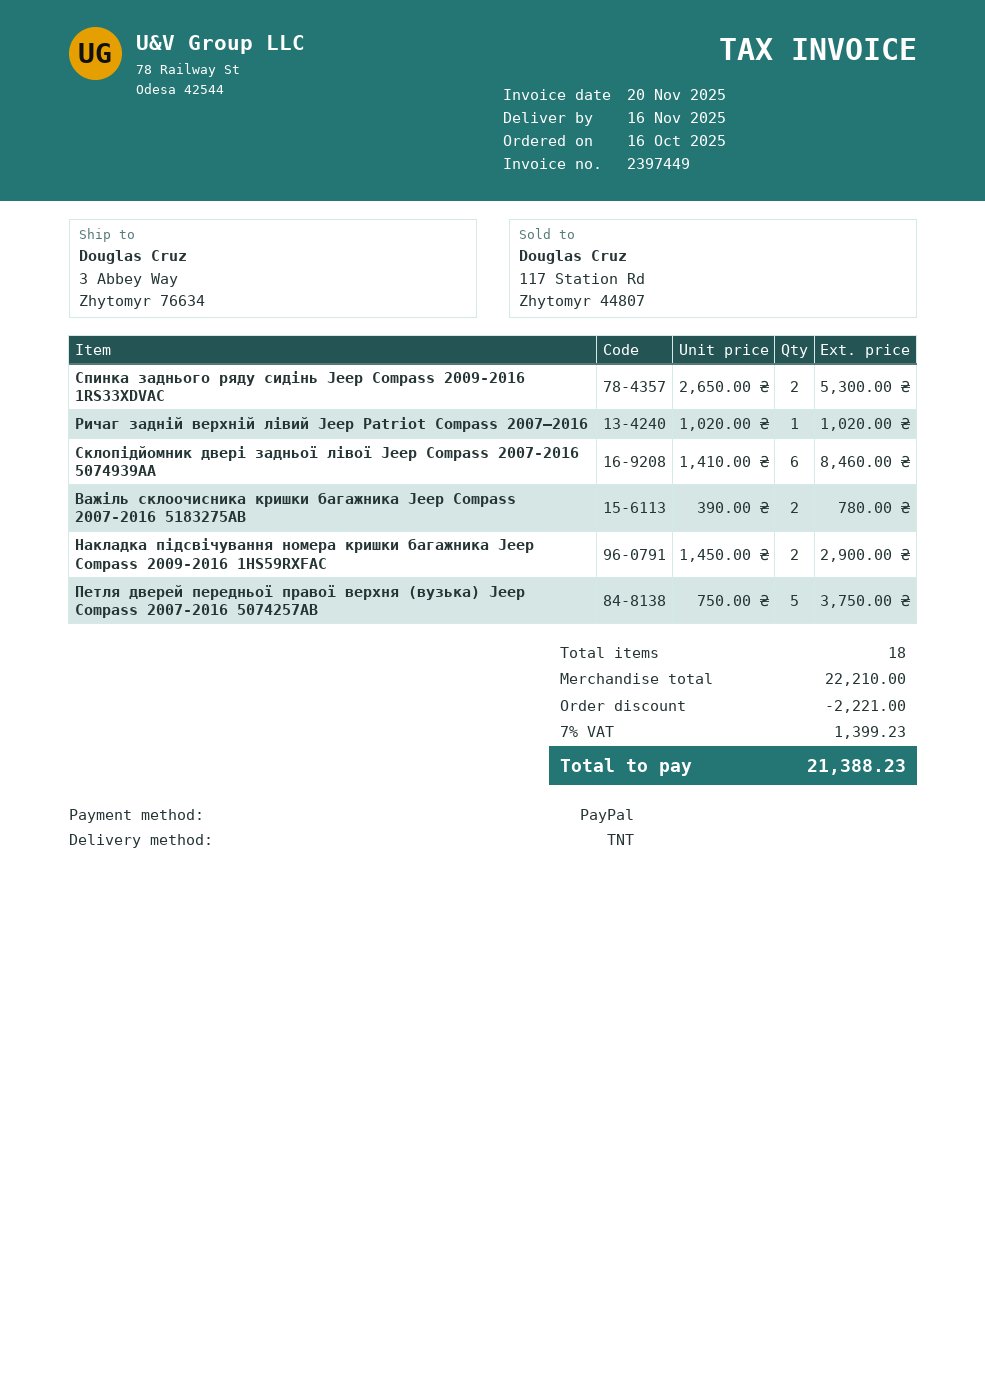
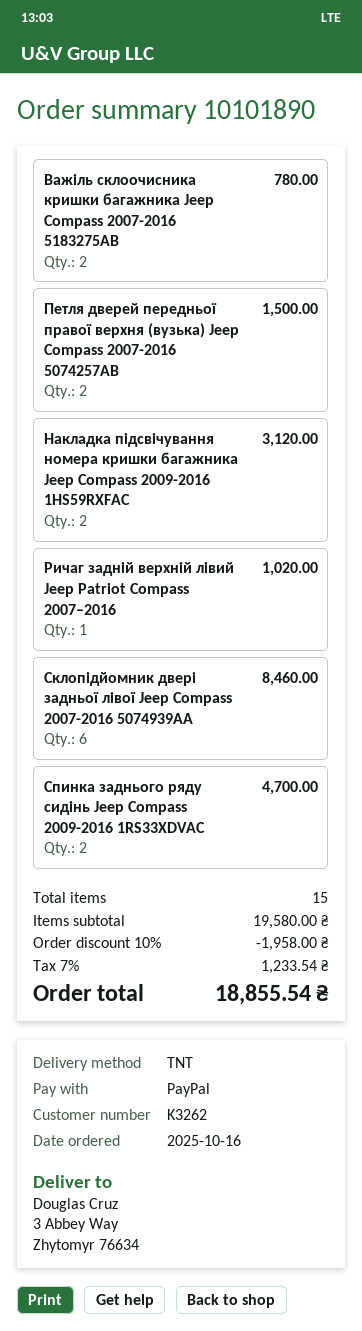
Спинка заднього ряду сидінь Jeep Compass 2009-2016 1RS33XDVAC: 2 for 5300.00 -> 2 for 4700.00
Накладка підсвічування номера кришки багажника Jeep Compass 2009-2016 1HS59RXFAC: 2 for 2900.00 -> 2 for 3120.00
Петля дверей передньої правої верхня (вузька) Jeep Compass 2007-2016 5074257AB: 5 for 3750.00 -> 2 for 1500.00
total quantity: 18 -> 15
subtotal: 22210.00 -> 19580.00
discount: 2221.00 -> 1958.00
tax: 7% = 1399.23 -> 7% = 1233.54
total: 21388.23 -> 18855.54

